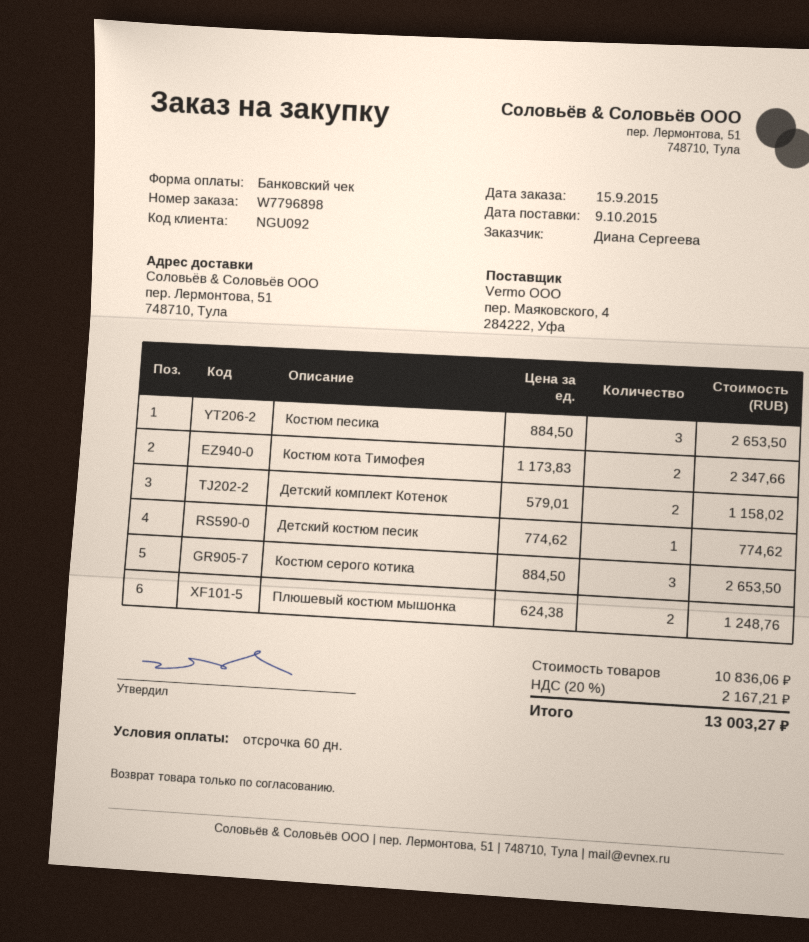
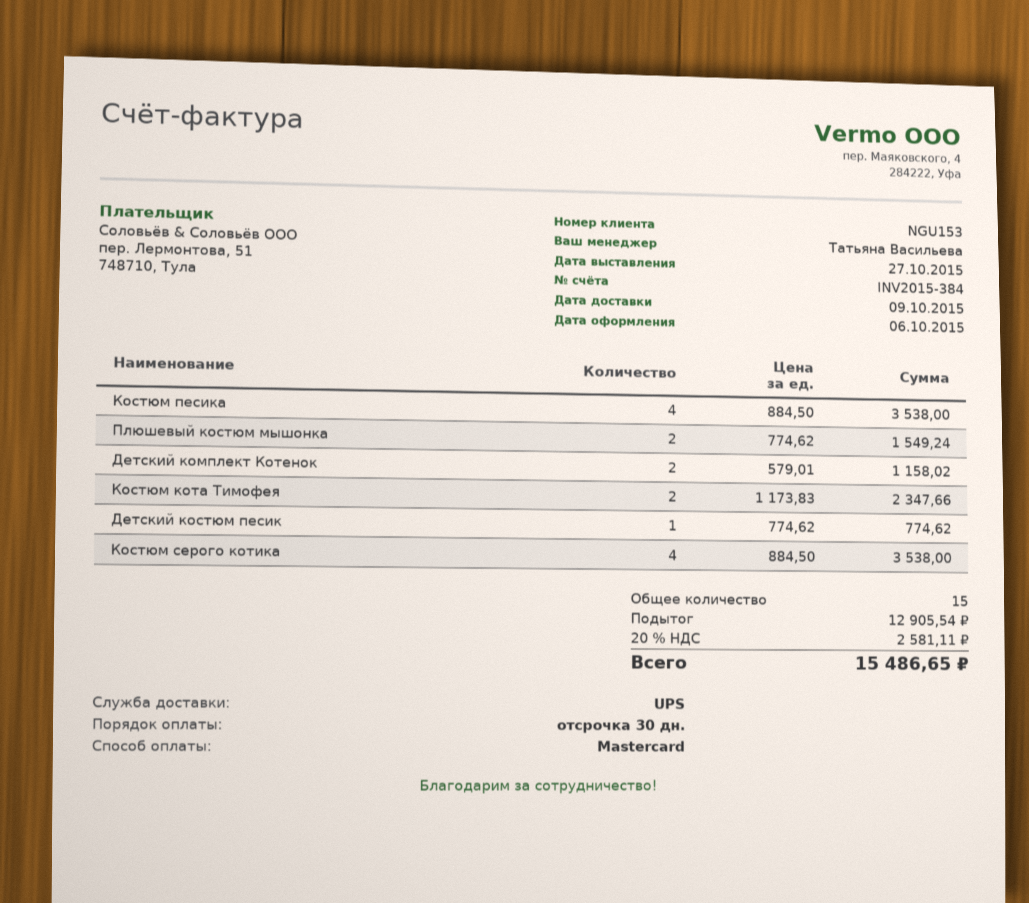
order date: 2015-09-15 -> 2015-10-06
payment terms: 60 days -> 30 days
customer number: NGU092 -> NGU153
payment method: cheque -> Mastercard
Костюм песика: 3 x 884.50 = 2653.50 -> 4 x 884.50 = 3538.00
Костюм серого котика: 3 x 884.50 = 2653.50 -> 4 x 884.50 = 3538.00
Плюшевый костюм мышонка: 2 x 624.38 = 1248.76 -> 2 x 774.62 = 1549.24
subtotal: 10836.06 -> 12905.54
tax: 20% = 2167.21 -> 20% = 2581.11
total: 13003.27 -> 15486.65

